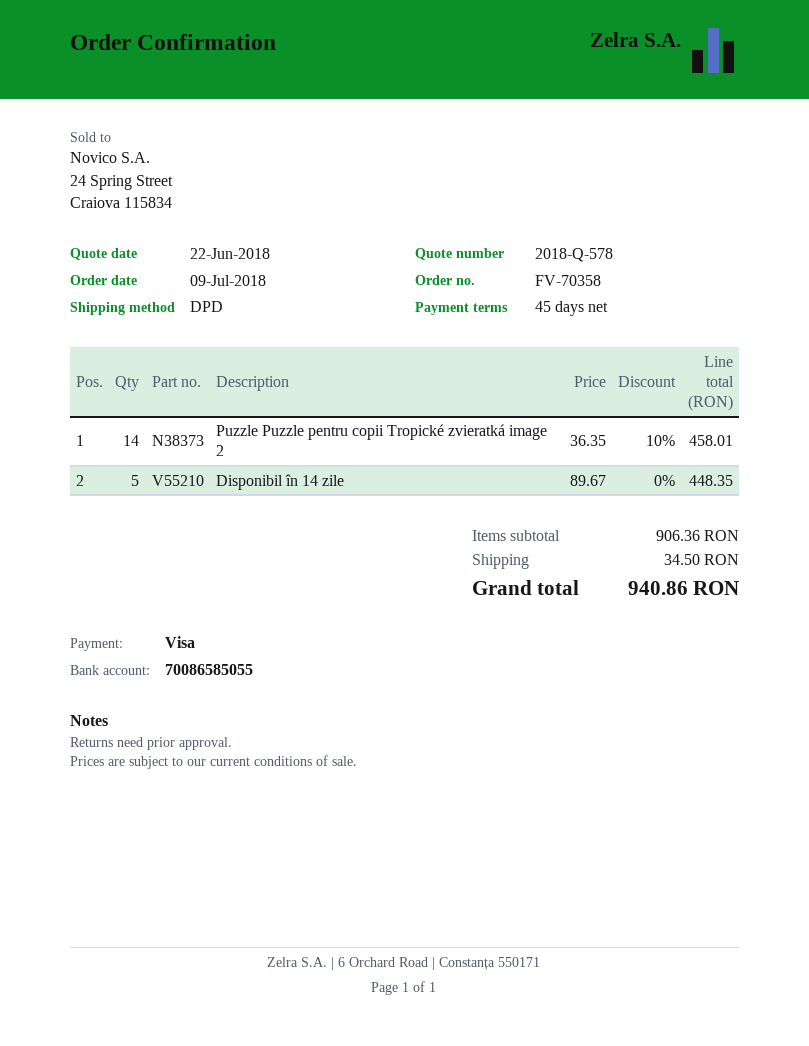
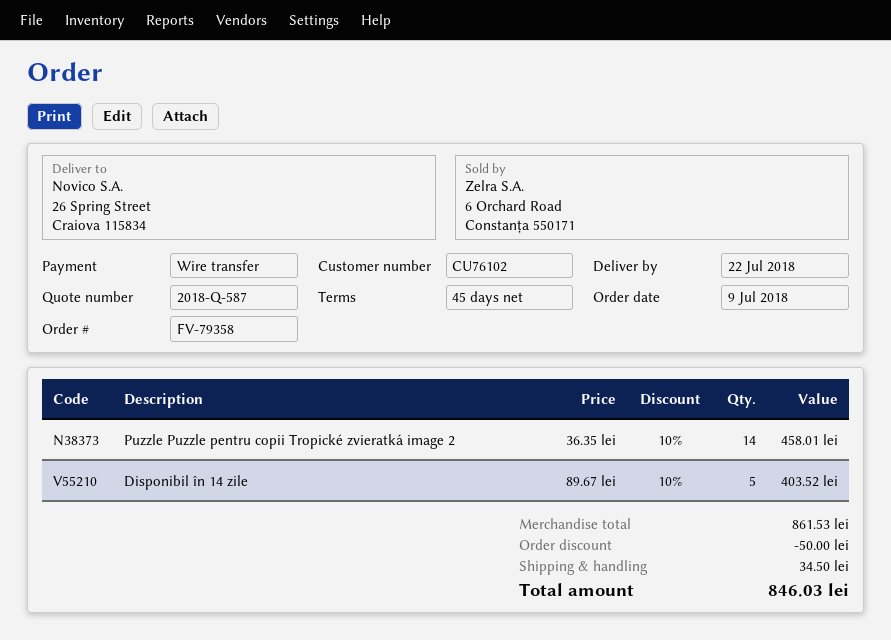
quote number: 2018-Q-578 -> 2018-Q-587
order number: FV-70358 -> FV-79358
payment method: Visa -> bank transfer
Disponibil în 14 zile: 5 x 89.67 = 448.35 -> 5 x 89.67 - 10% = 403.52
subtotal: 906.36 -> 861.53
discount: none -> 50.00
total: 940.86 -> 846.03

